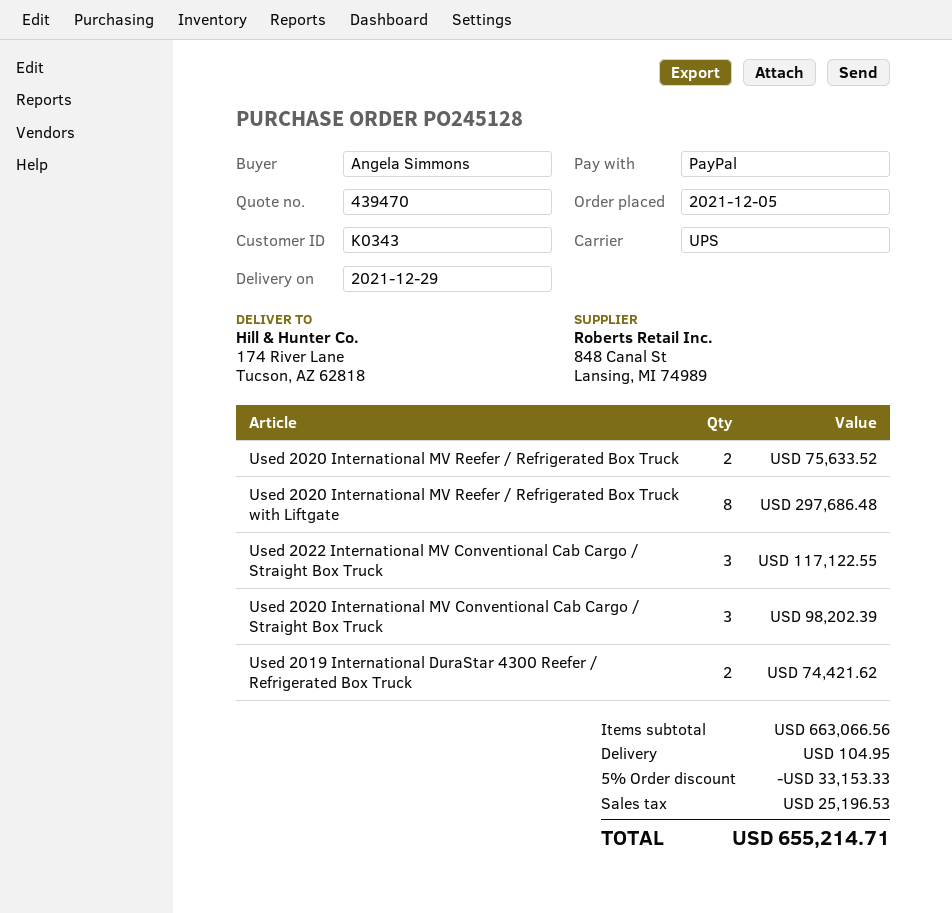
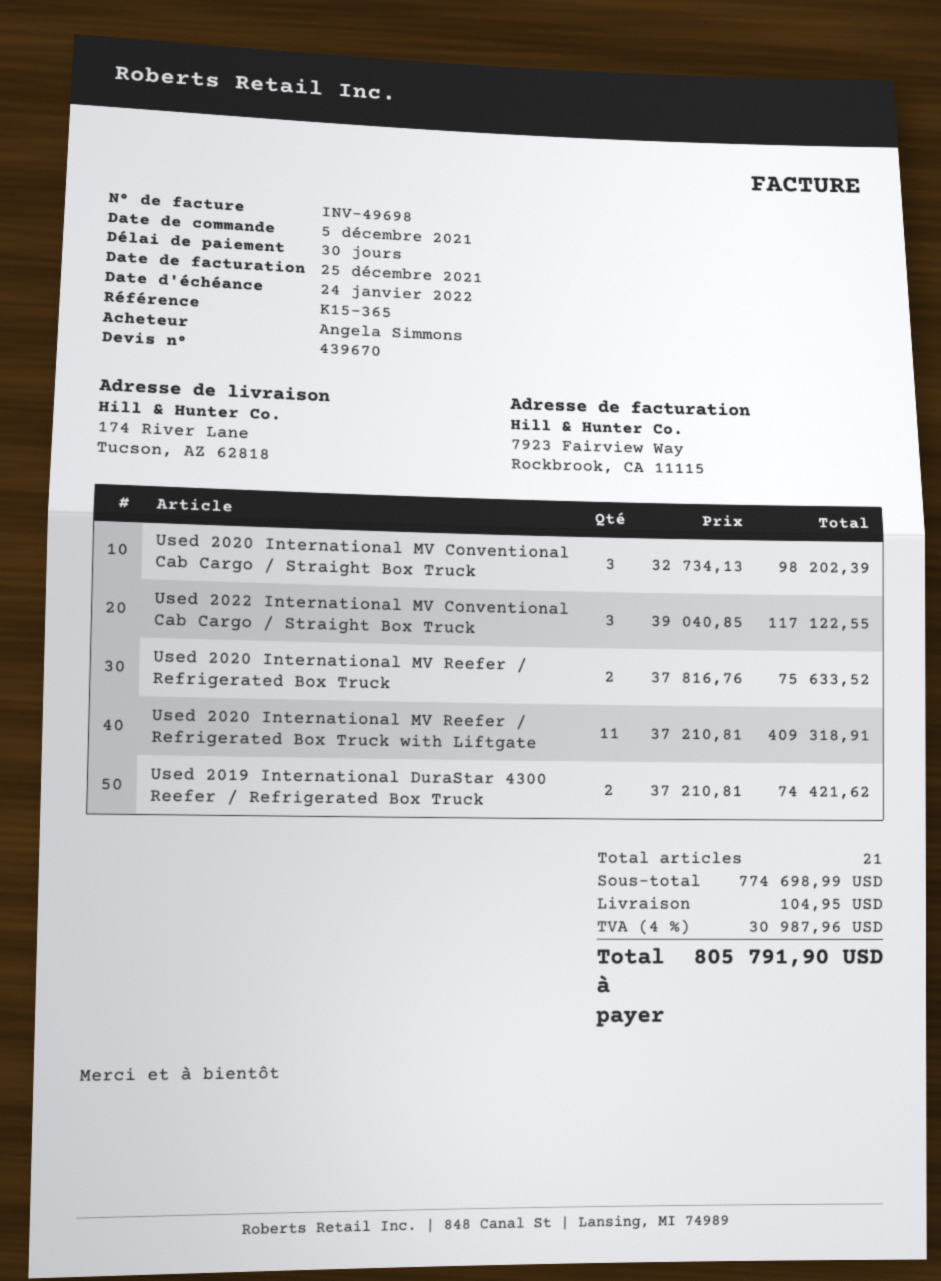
quote number: 439470 -> 439670
Used 2020 International MV Reefer / Refrigerated Box Truck with Liftgate: 8 for 297686.48 -> 11 for 409318.91
subtotal: 663066.56 -> 774698.99
discount: 5% = 33153.33 -> none
tax: 25196.53 -> 30987.96
total: 655214.71 -> 805791.90

